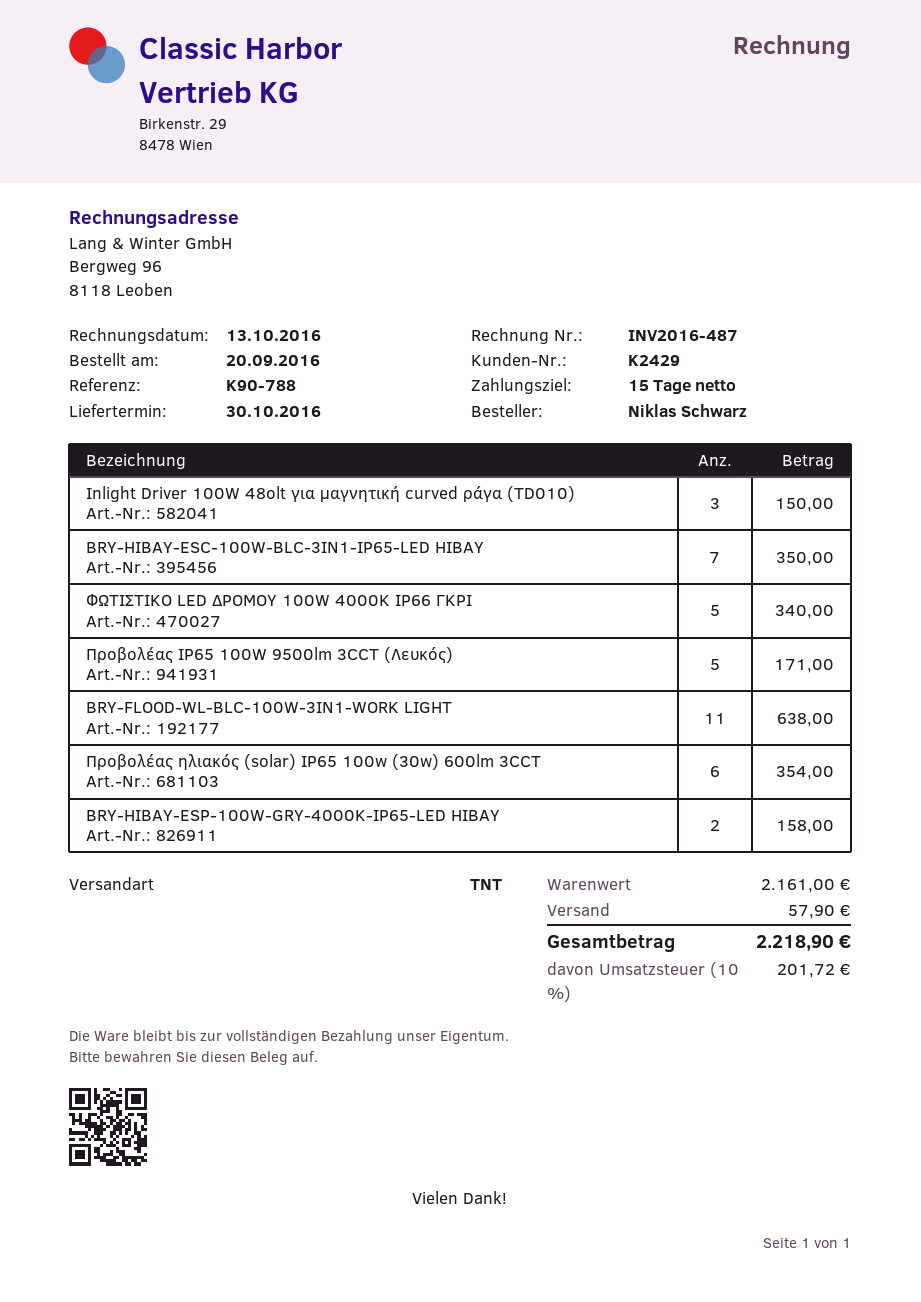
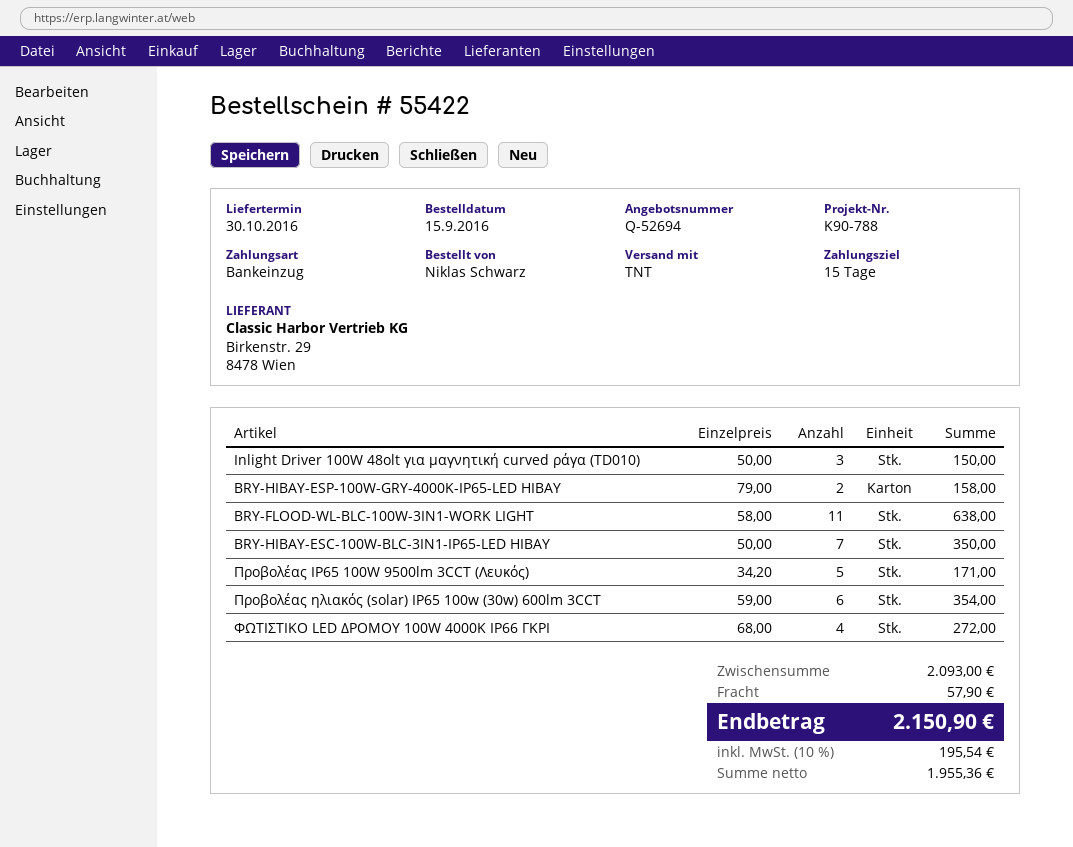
order date: 2016-09-20 -> 2016-09-15
ΦΩΤΙΣΤΙΚΟ LED ΔΡΟΜΟΥ 100W 4000K IP66 ΓΚΡΙ: 5 for 340.00 -> 4 for 272.00
subtotal: 2161.00 -> 2093.00
tax: 10% = 201.72 -> 10% = 195.54
total: 2218.90 -> 2150.90

